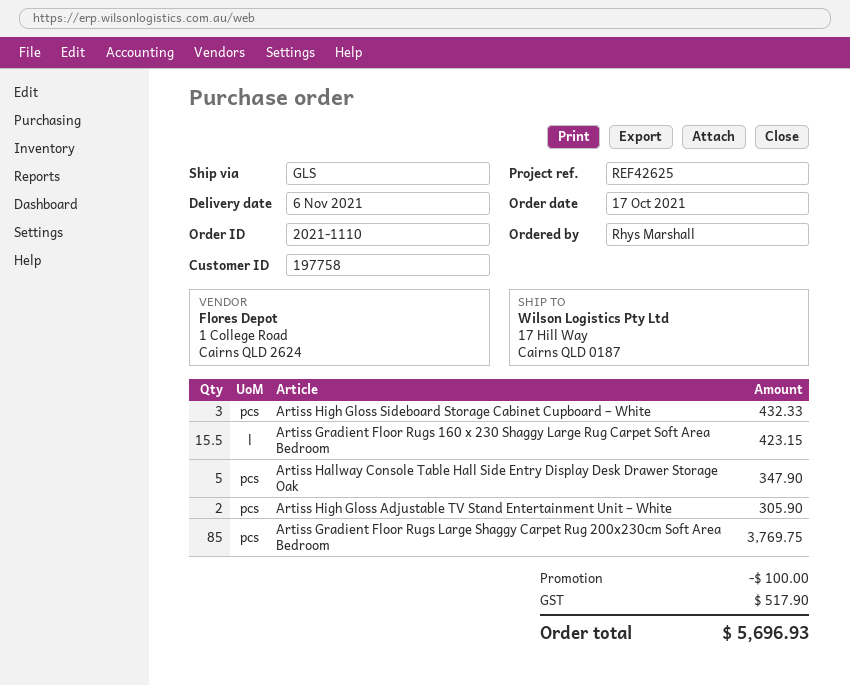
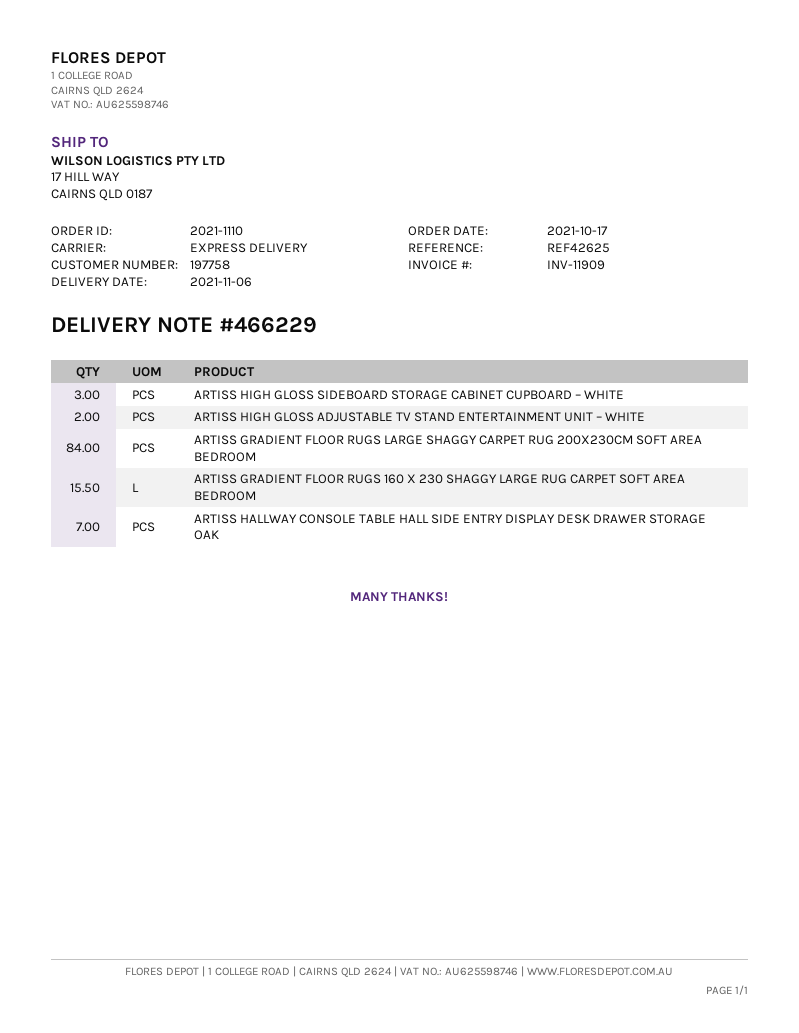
shipping method: GLS -> express
Artiss Hallway Console Table Hall Side Entry Display Desk Drawer Storage Oak: 5 -> 7
Artiss Gradient Floor Rugs Large Shaggy Carpet Rug 200x230cm Soft Area Bedroom: 85 -> 84

